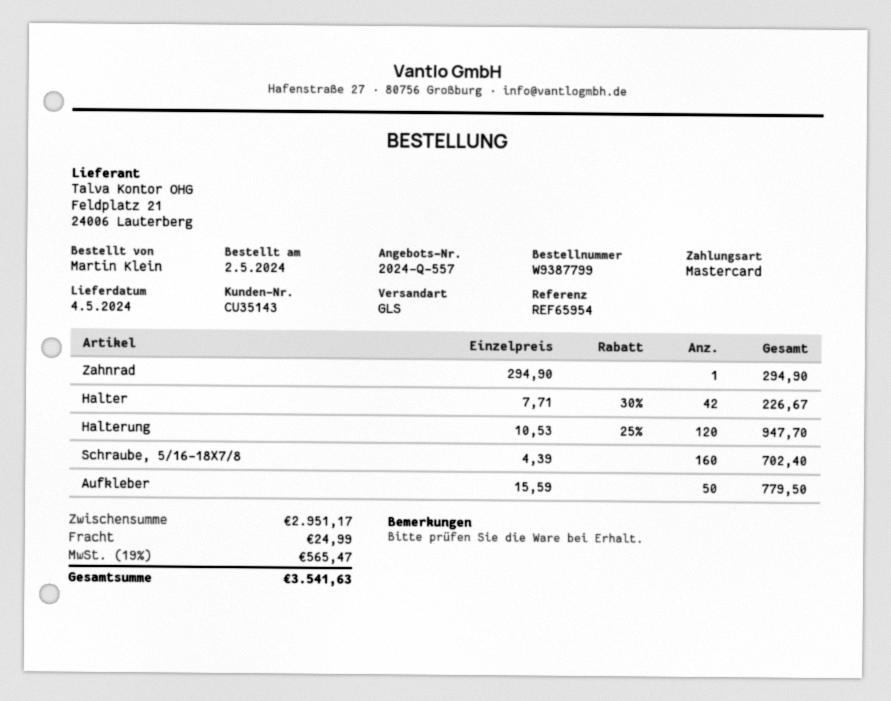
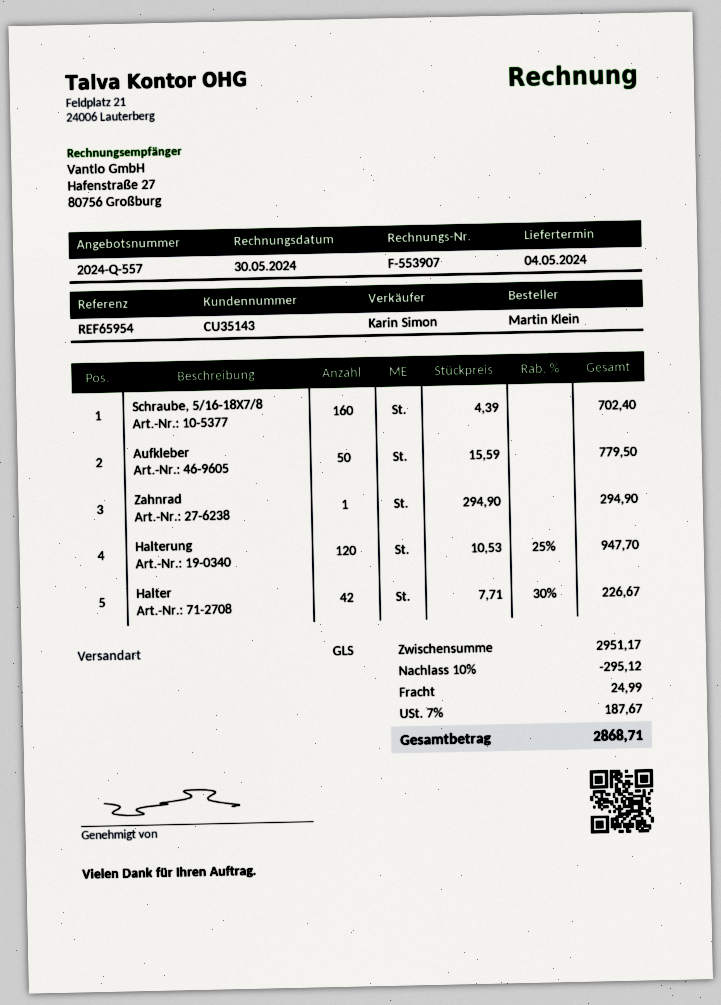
discount: none -> 10% = 295.12
tax: 19% = 565.47 -> 7% = 187.67
total: 3541.63 -> 2868.71

